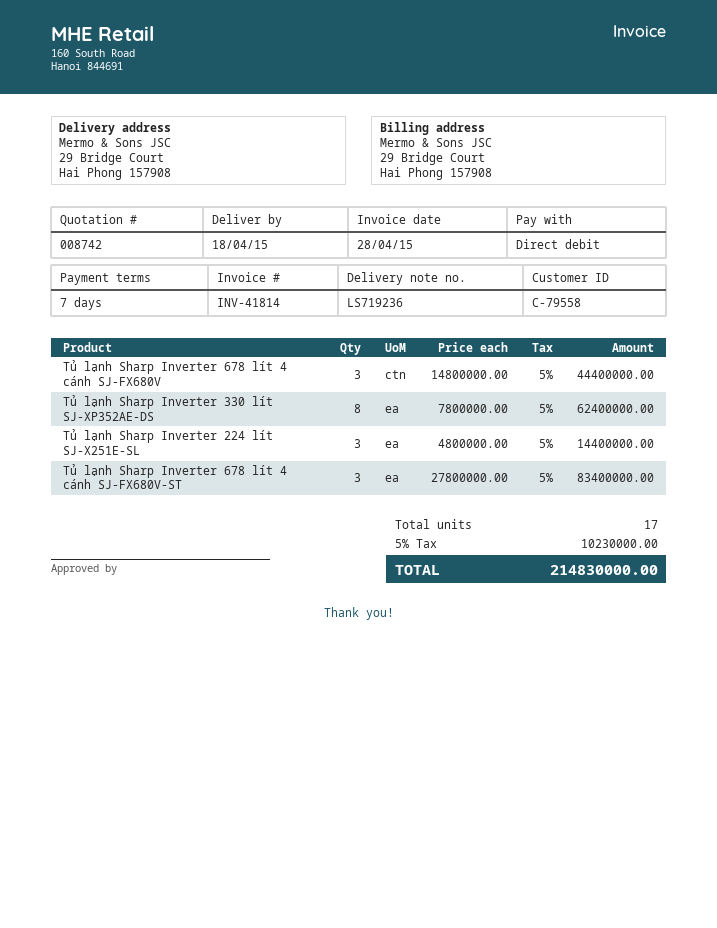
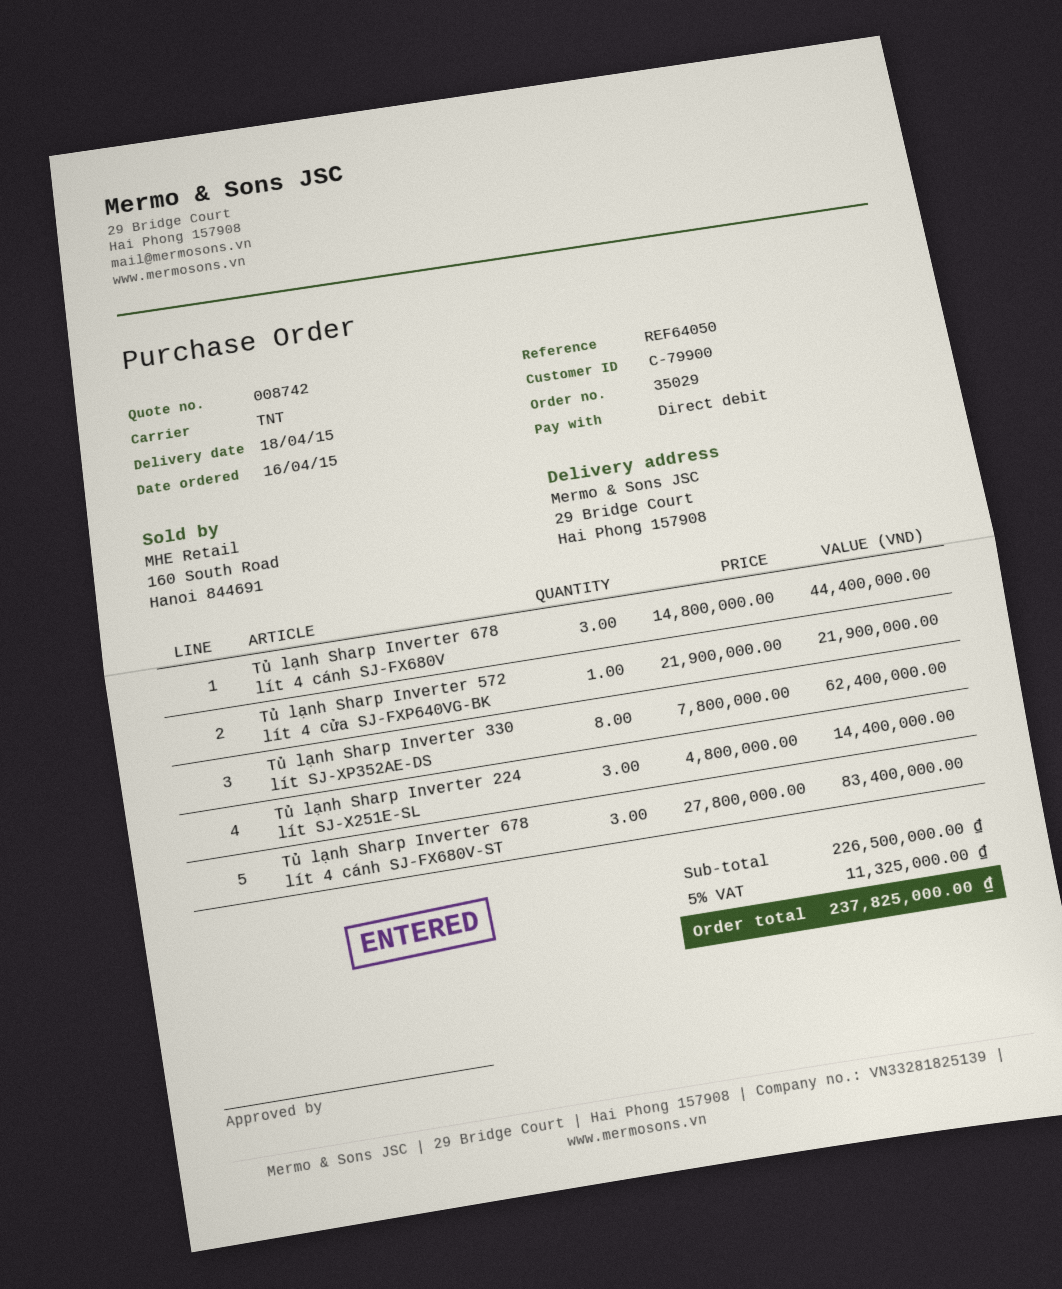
customer number: C-79558 -> C-79900
Tủ lạnh Sharp Inverter 572 lít 4 cửa SJ-FXP640VG-BK: none -> 1 x 21900000.00 = 21900000.00
tax: 5% = 10230000.00 -> 5% = 11325000.00
total: 214830000.00 -> 237825000.00

